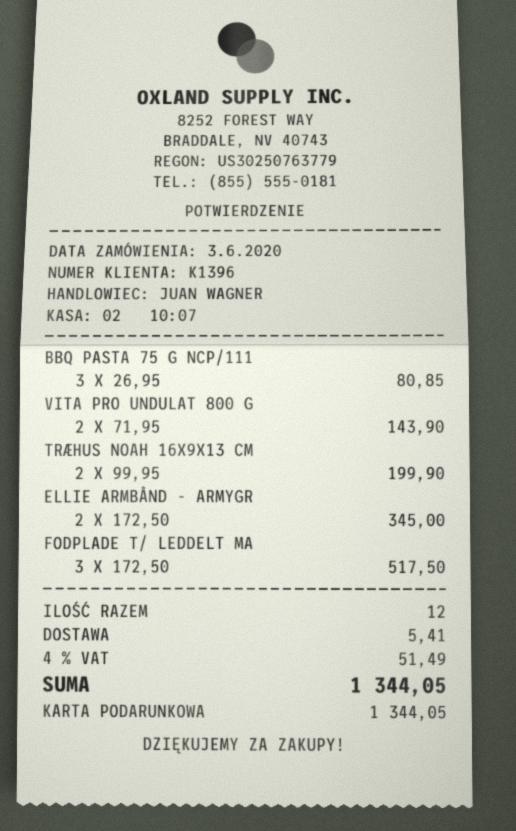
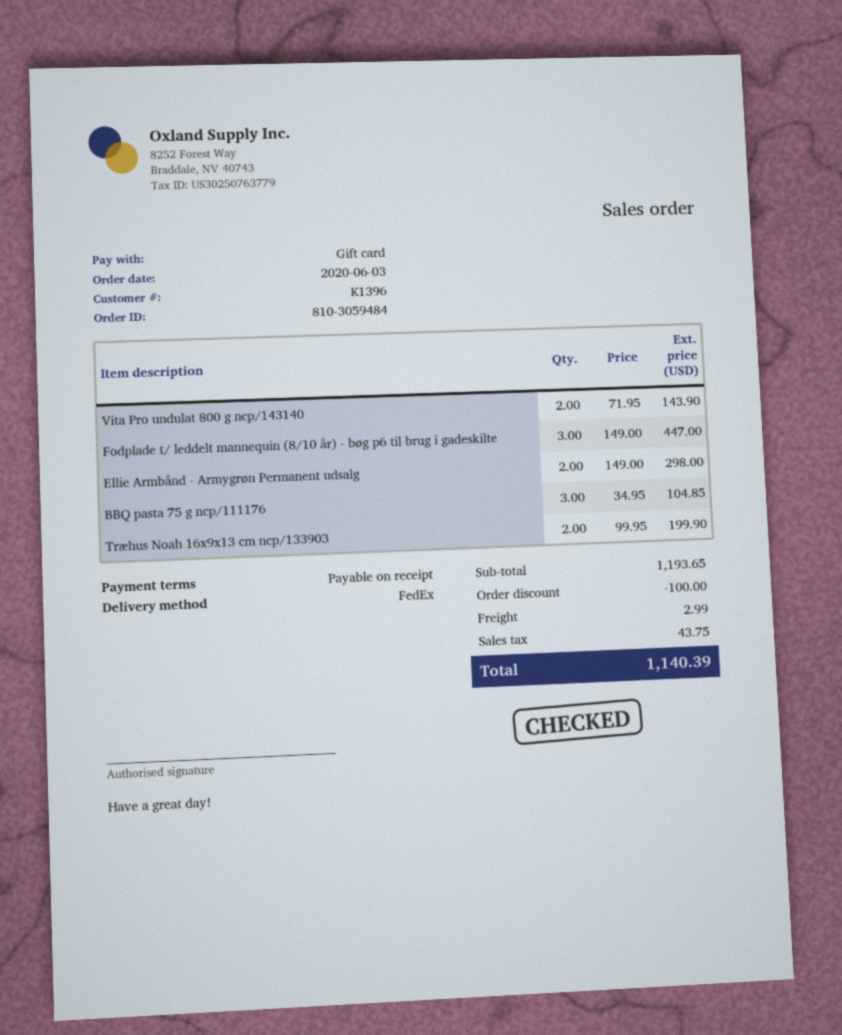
BBQ PASTA 75 G NCP/111: 3 x 26.95 = 80.85 -> 3 x 34.95 = 104.85
ELLIE ARMBÅND - ARMYGR: 2 x 172.50 = 345.00 -> 2 x 149.00 = 298.00
FODPLADE T/ LEDDELT MA: 3 x 172.50 = 517.50 -> 3 x 149.00 = 447.00
discount: none -> 100.00
shipping: 5.41 -> 2.99
tax: 51.49 -> 43.75
total: 1344.05 -> 1140.39

